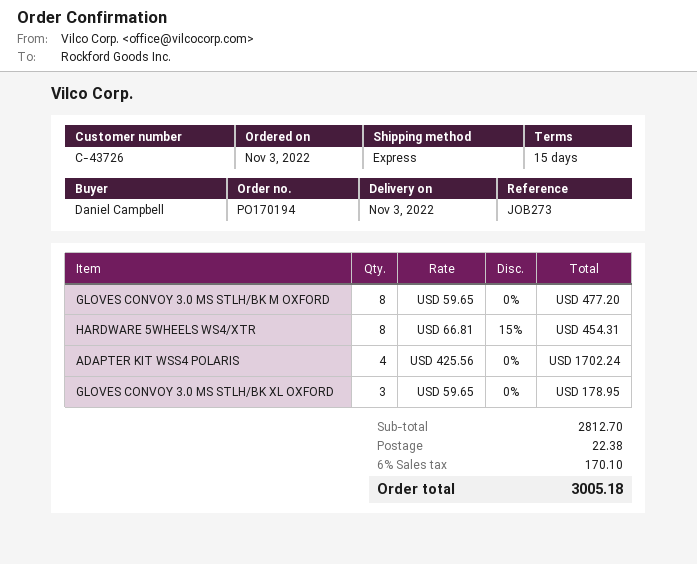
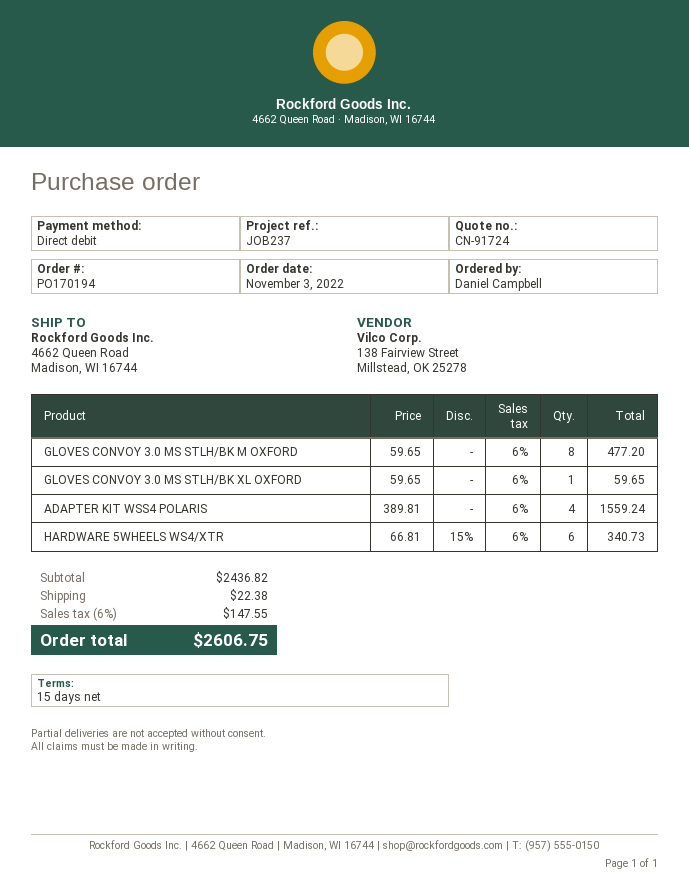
reference: JOB273 -> JOB237
HARDWARE 5WHEELS WS4/XTR: 8 x 66.81 - 15% = 454.31 -> 6 x 66.81 - 15% = 340.73
ADAPTER KIT WSS4 POLARIS: 4 x 425.56 = 1702.24 -> 4 x 389.81 = 1559.24
GLOVES CONVOY 3.0 MS STLH/BK XL OXFORD: 3 x 59.65 = 178.95 -> 1 x 59.65 = 59.65
subtotal: 2812.70 -> 2436.82
tax: 6% = 170.10 -> 6% = 147.55
total: 3005.18 -> 2606.75

